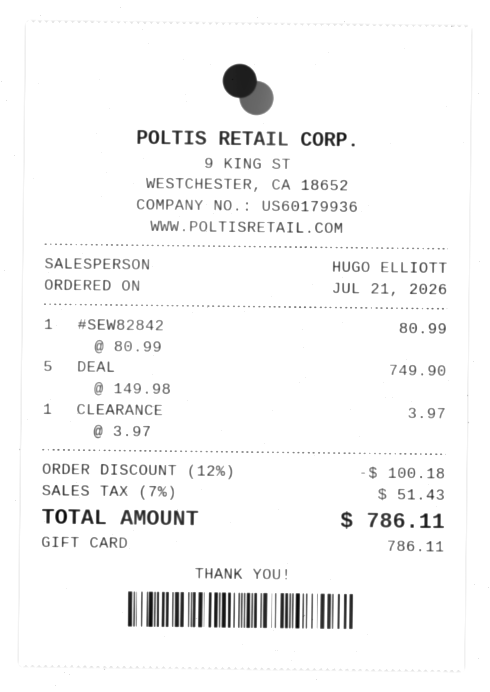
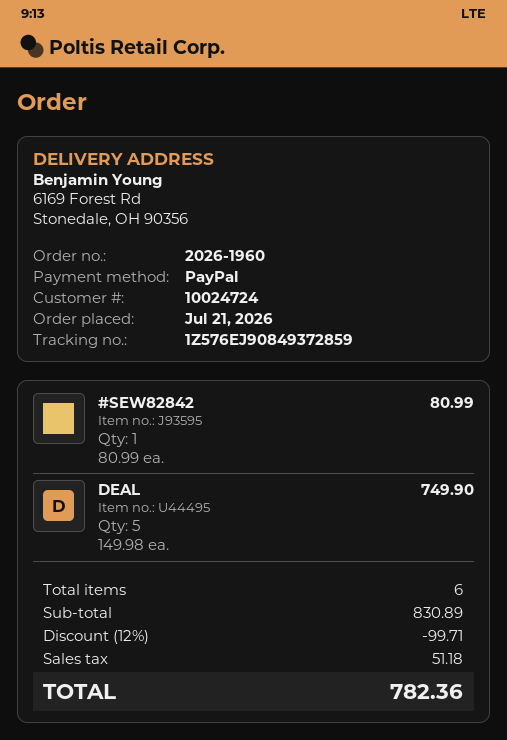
payment method: gift card -> PayPal
CLEARANCE: 1 x 3.97 = 3.97 -> none
discount: 12% = 100.18 -> 12% = 99.71
tax: 51.43 -> 51.18
total: 786.11 -> 782.36

